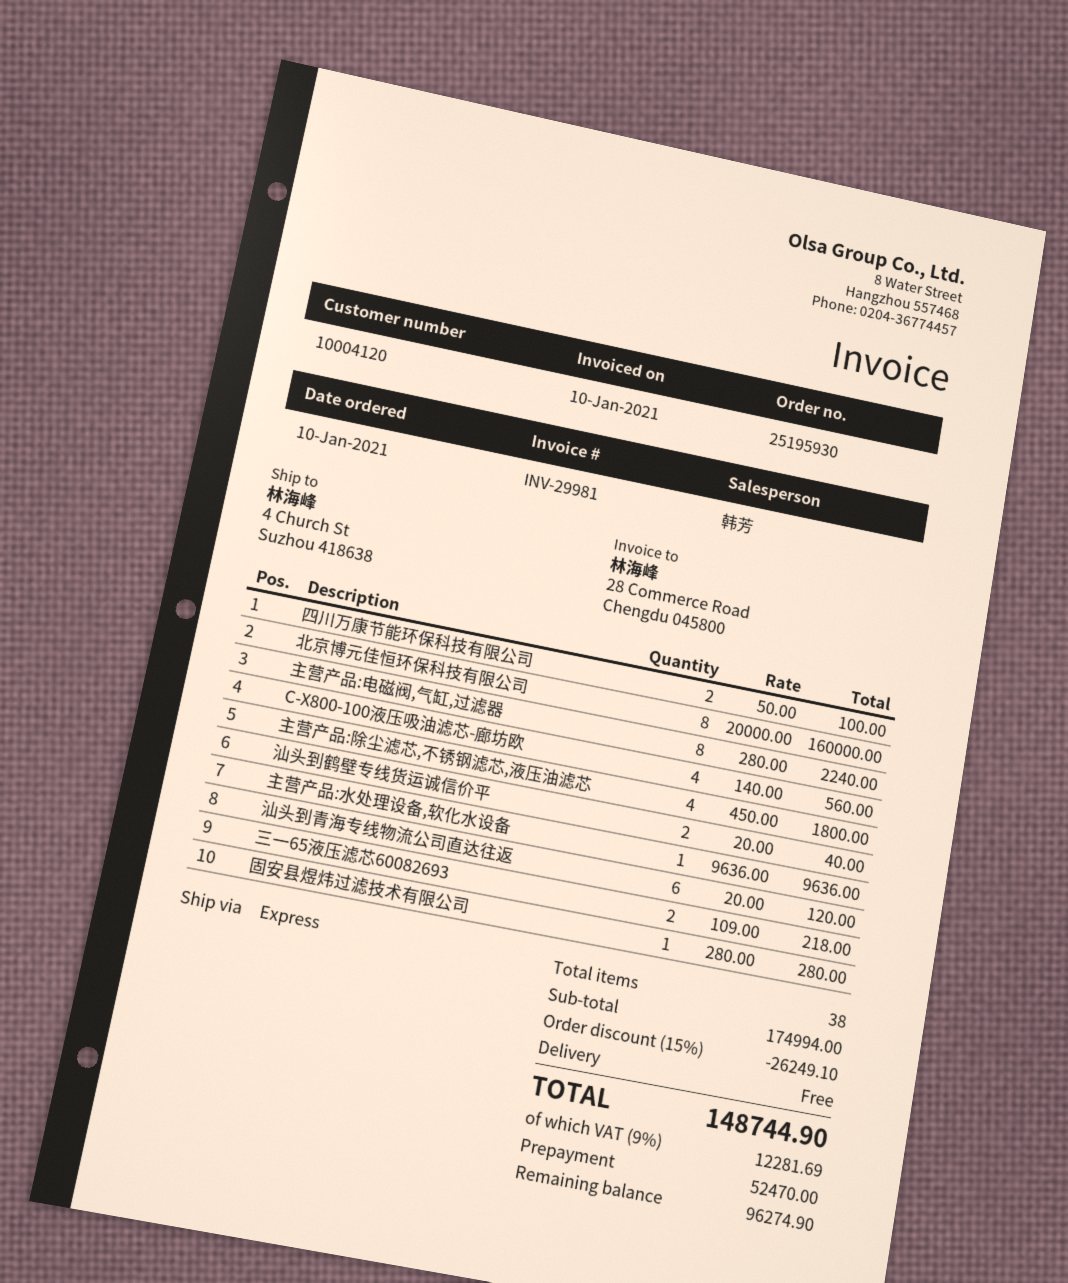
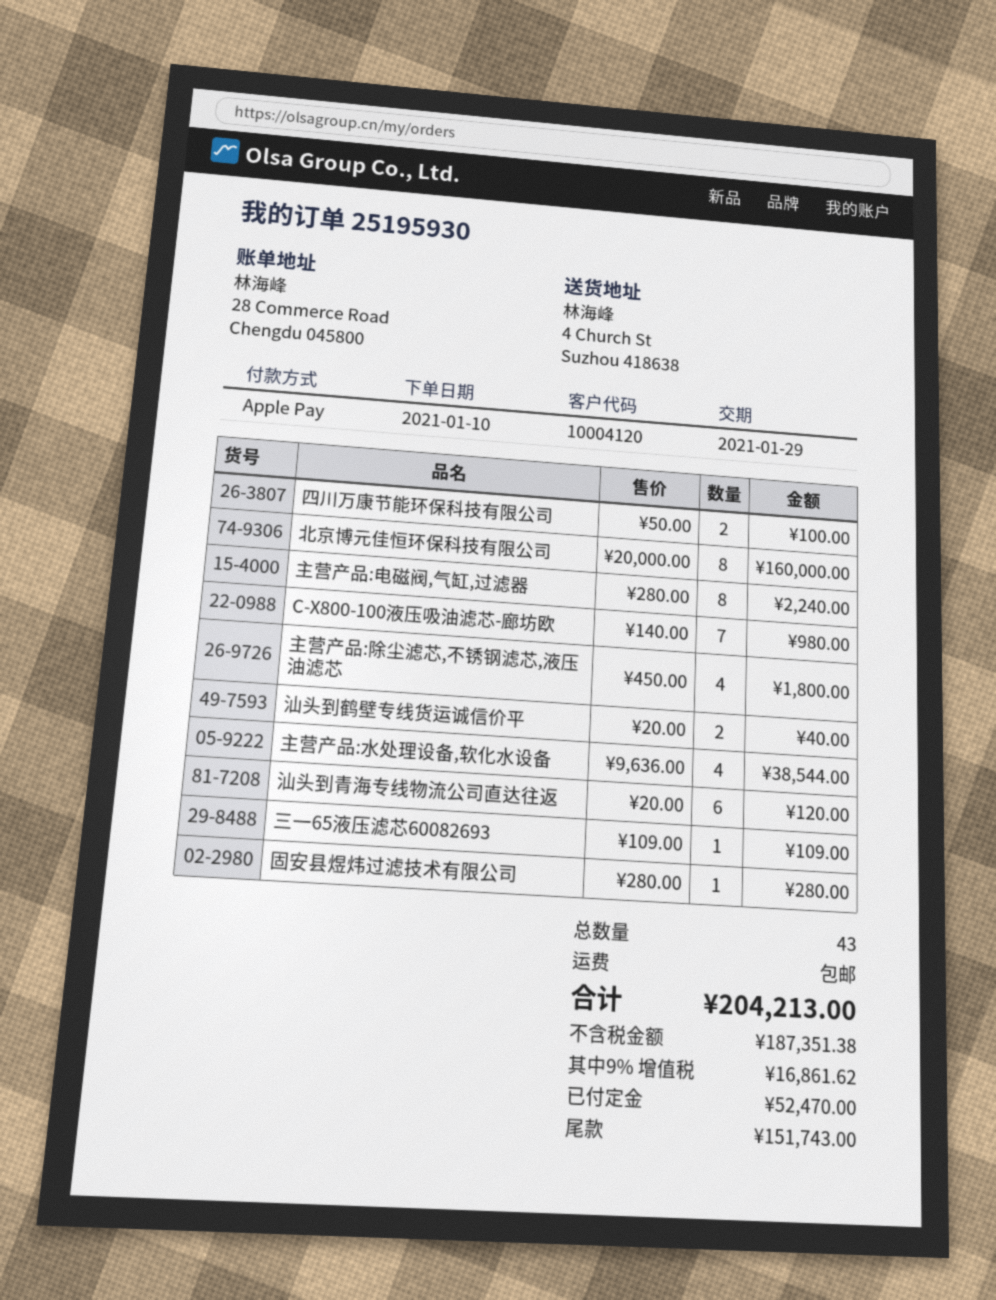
C-X800-100液压吸油滤芯-廊坊欧: 4 x 140.00 = 560.00 -> 7 x 140.00 = 980.00
主营产品:水处理设备,软化水设备: 1 x 9636.00 = 9636.00 -> 4 x 9636.00 = 38544.00
三一65液压滤芯60082693: 2 x 109.00 = 218.00 -> 1 x 109.00 = 109.00
total quantity: 38 -> 43
discount: 15% = 26249.10 -> none
tax: 9% = 12281.69 -> 9% = 16861.62
total: 148744.90 -> 204213.00
balance: 96274.90 -> 151743.00

